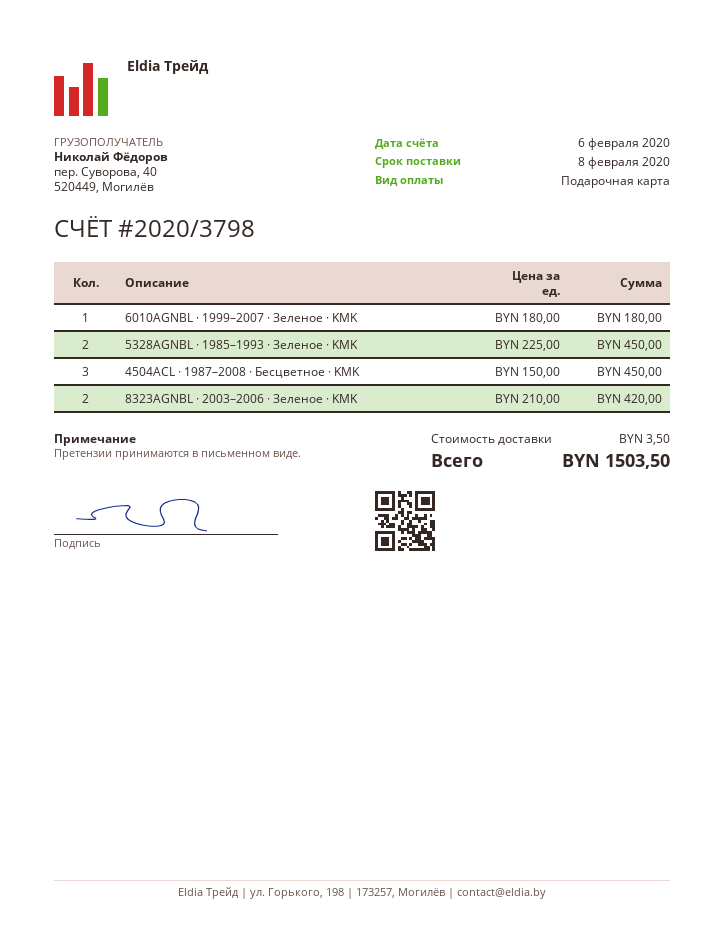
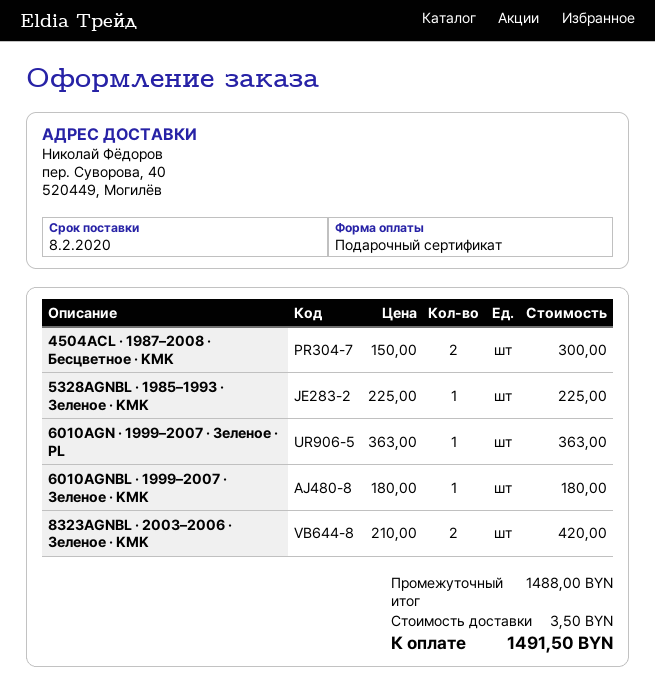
5328AGNBL · 1985–1993 · Зеленое · KMK: 2 x 225.00 = 450.00 -> 1 x 225.00 = 225.00
4504ACL · 1987–2008 · Бесцветное · KMK: 3 x 150.00 = 450.00 -> 2 x 150.00 = 300.00
6010AGN · 1999–2007 · Зеленое · PL: none -> 1 x 363.00 = 363.00
total: 1503.50 -> 1491.50

